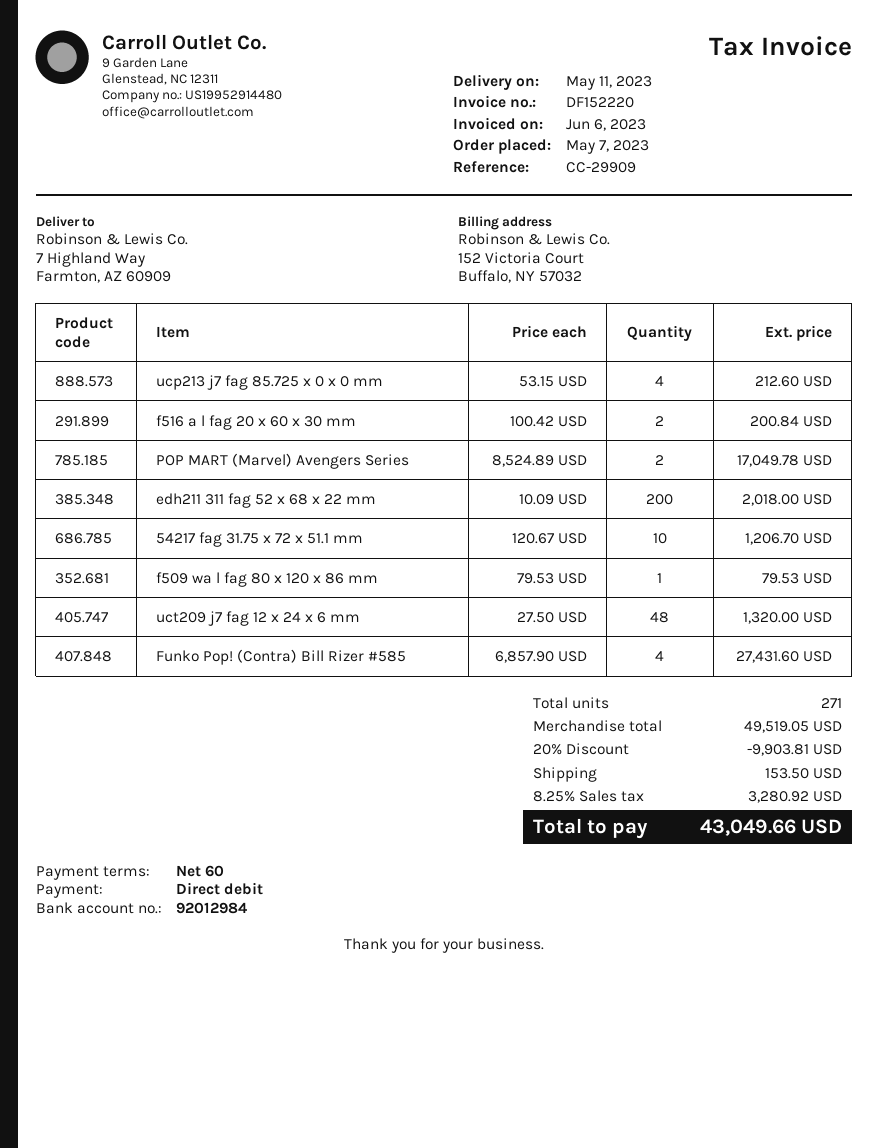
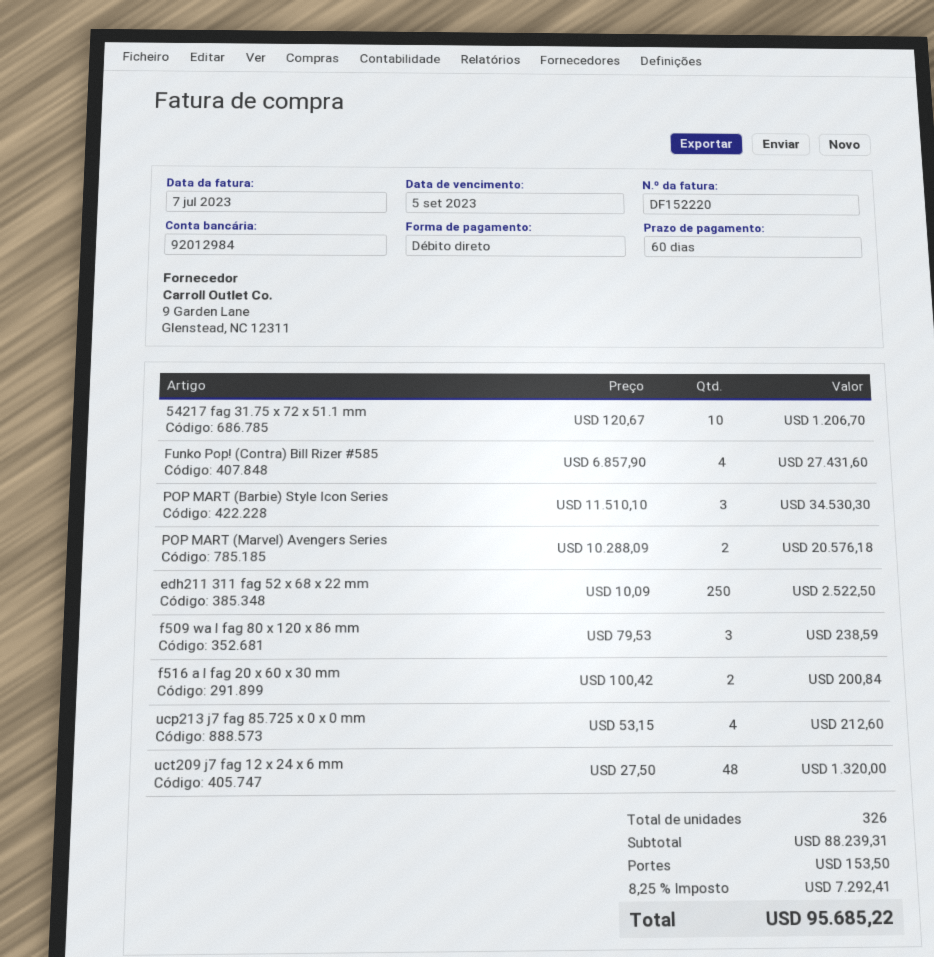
invoice date: 2023-06-06 -> 2023-07-07
POP MART (Marvel) Avengers Series: 2 x 8524.89 = 17049.78 -> 2 x 10288.09 = 20576.18
edh211 311 fag 52 x 68 x 22 mm: 200 x 10.09 = 2018.00 -> 250 x 10.09 = 2522.50
f509 wa l fag 80 x 120 x 86 mm: 1 x 79.53 = 79.53 -> 3 x 79.53 = 238.59
POP MART (Barbie) Style Icon Series: none -> 3 x 11510.10 = 34530.30
total quantity: 271 -> 326
subtotal: 49519.05 -> 88239.31
discount: 20% = 9903.81 -> none
tax: 8.25% = 3280.92 -> 8.25% = 7292.41
total: 43049.66 -> 95685.22

